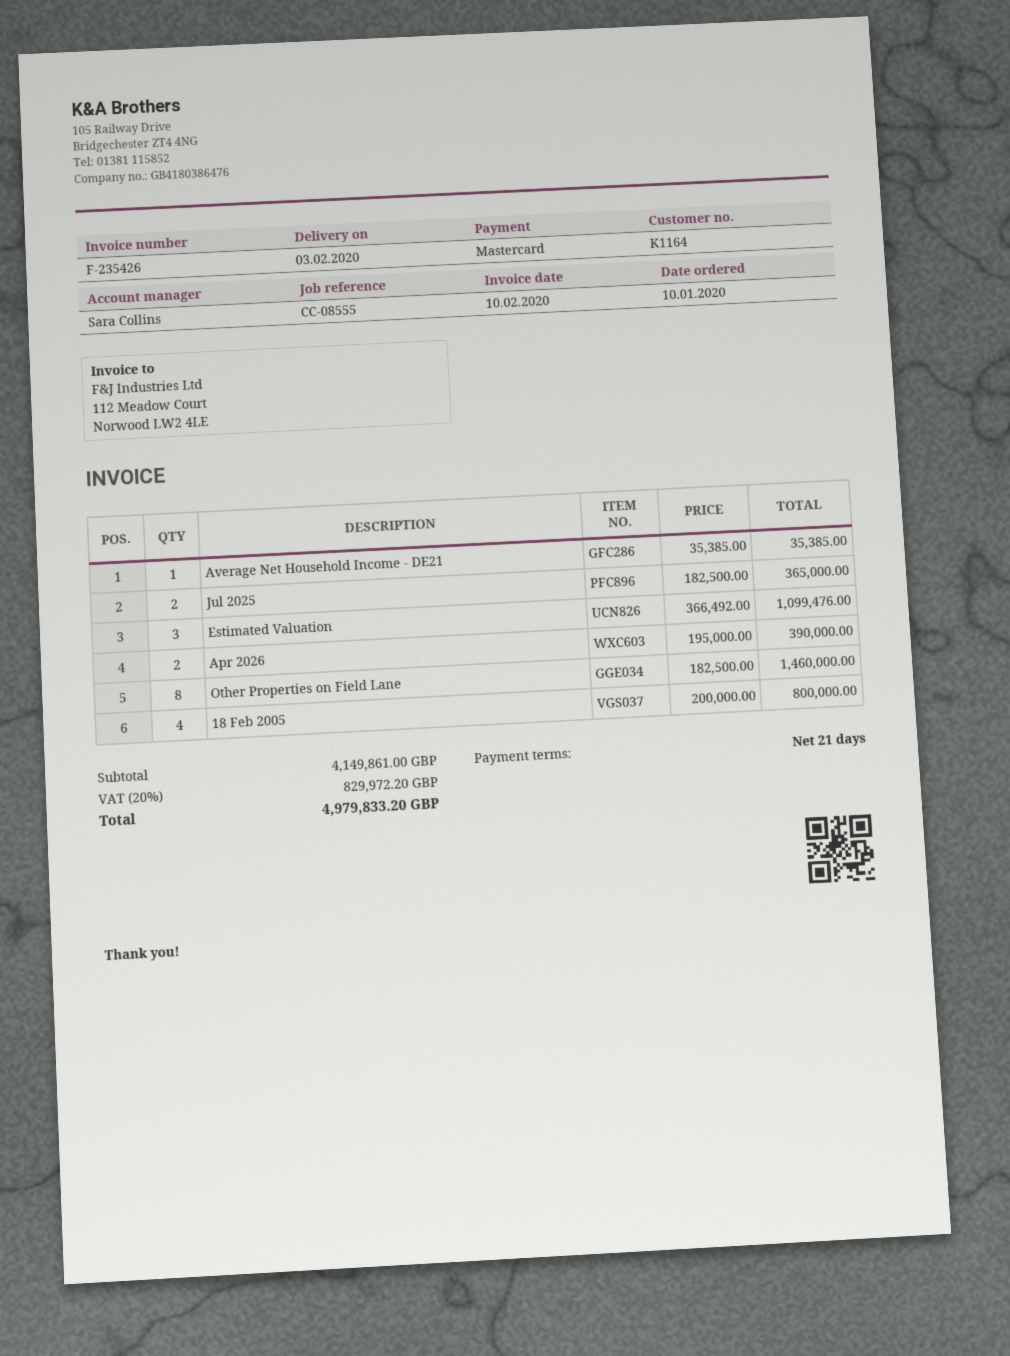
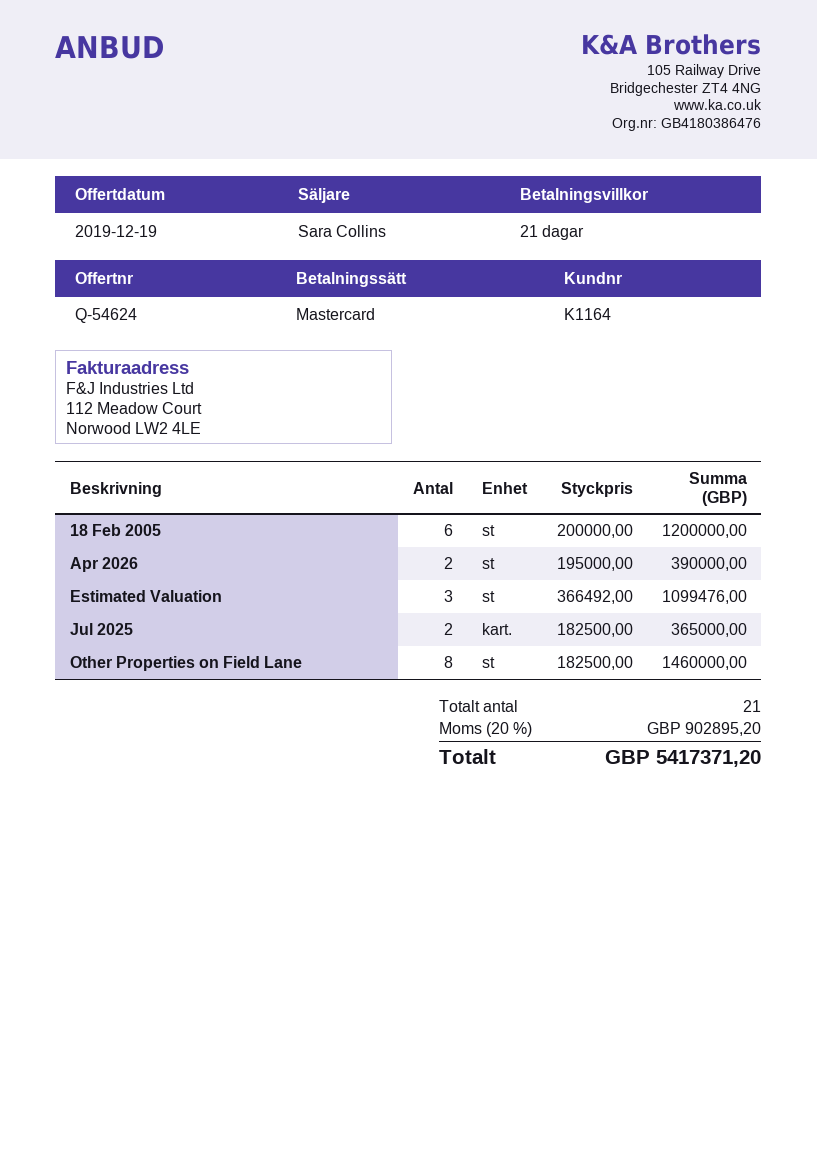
Average Net Household Income - DE21: 1 x 35385.00 = 35385.00 -> none
18 Feb 2005: 4 x 200000.00 = 800000.00 -> 6 x 200000.00 = 1200000.00
tax: 20% = 829972.20 -> 20% = 902895.20
total: 4979833.20 -> 5417371.20

